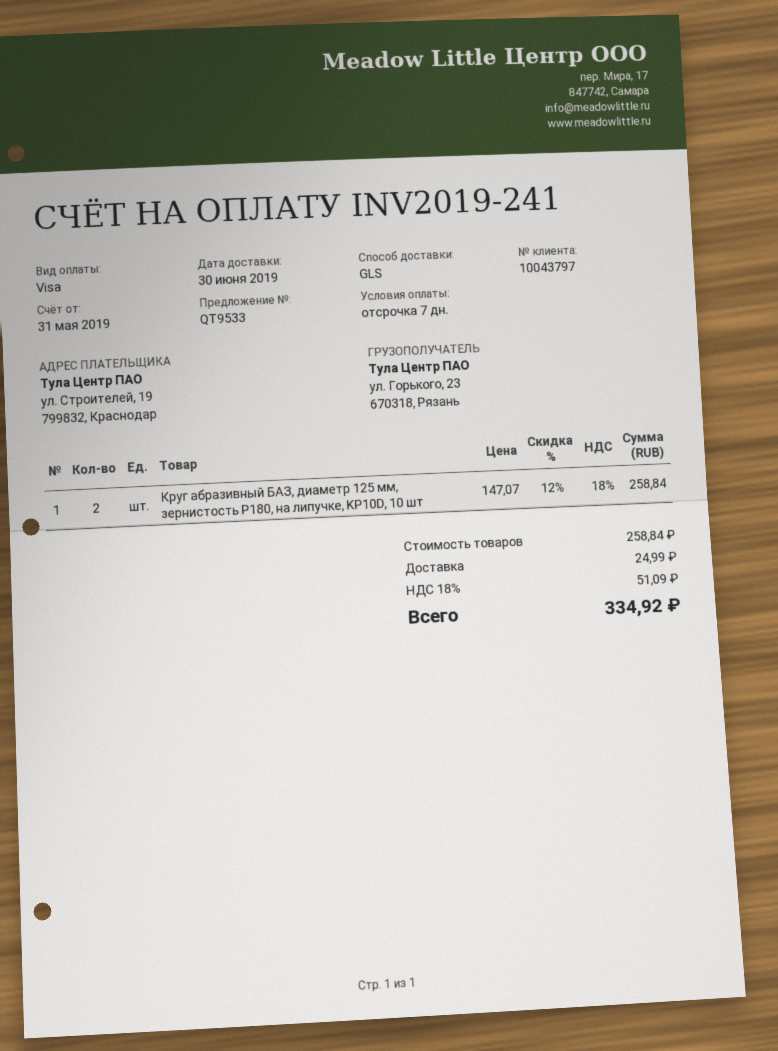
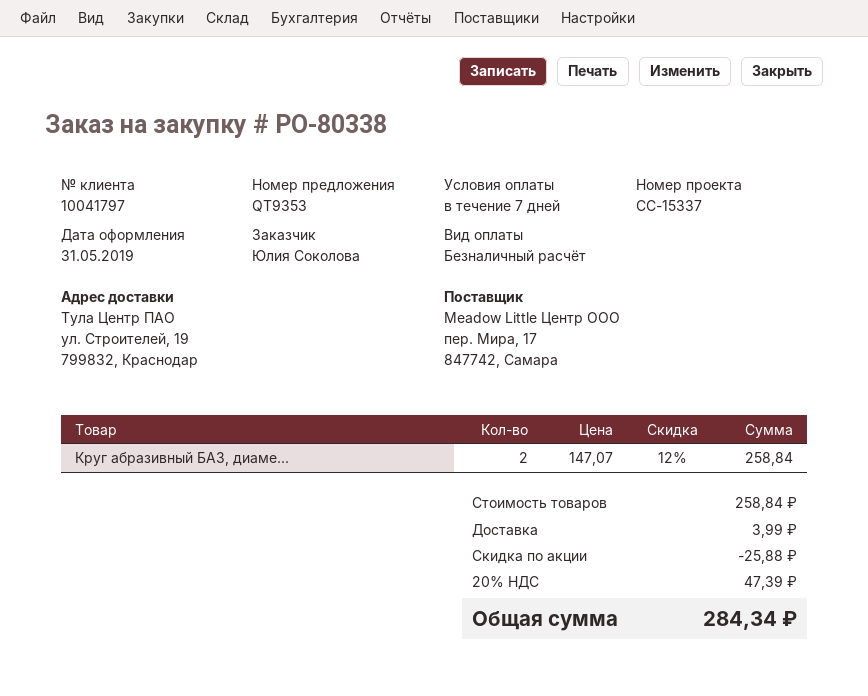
quote number: QT9533 -> QT9353
customer number: 10043797 -> 10041797
payment method: Visa -> bank transfer
ship to: ул. Горького, 23, 670318, Рязань -> ул. Строителей, 19, 799832, Краснодар
discount: none -> 25.88
shipping: 24.99 -> 3.99
tax: 18% = 51.09 -> 20% = 47.39
total: 334.92 -> 284.34

